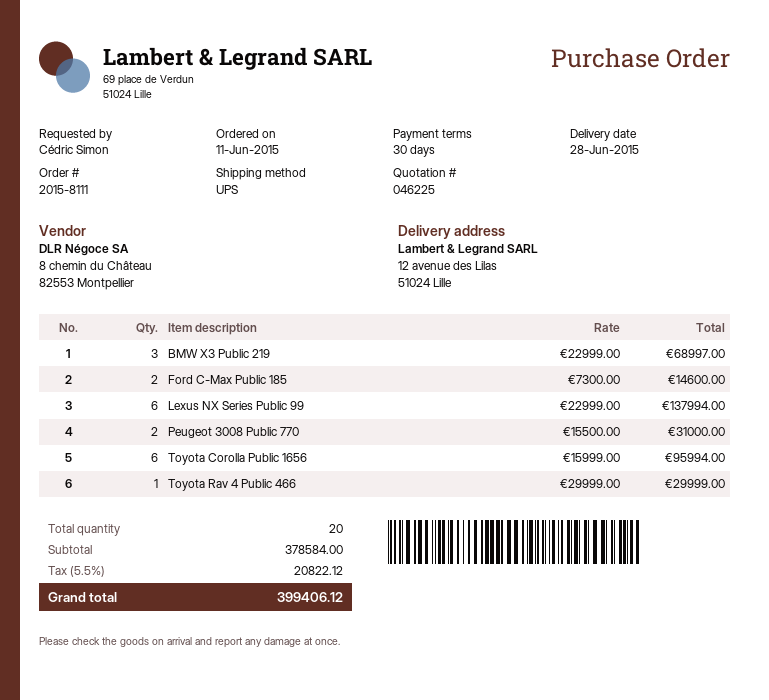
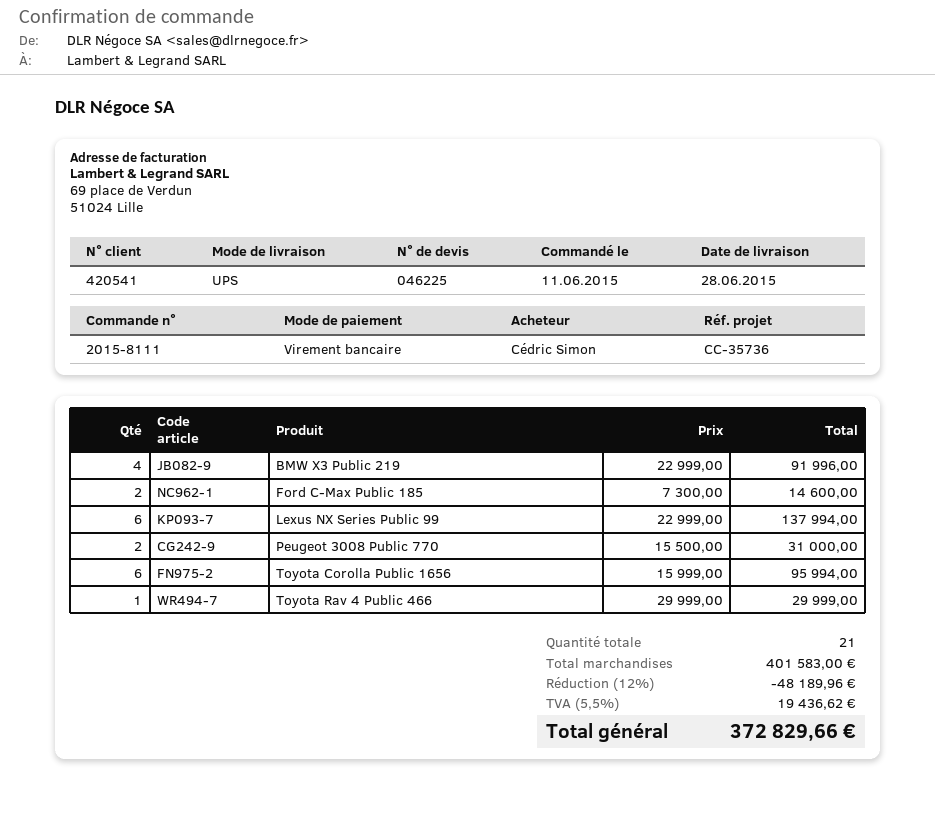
BMW X3 Public 219: 3 x 22999.00 = 68997.00 -> 4 x 22999.00 = 91996.00
total quantity: 20 -> 21
subtotal: 378584.00 -> 401583.00
discount: none -> 12% = 48189.96
tax: 5.5% = 20822.12 -> 5.5% = 19436.62
total: 399406.12 -> 372829.66

